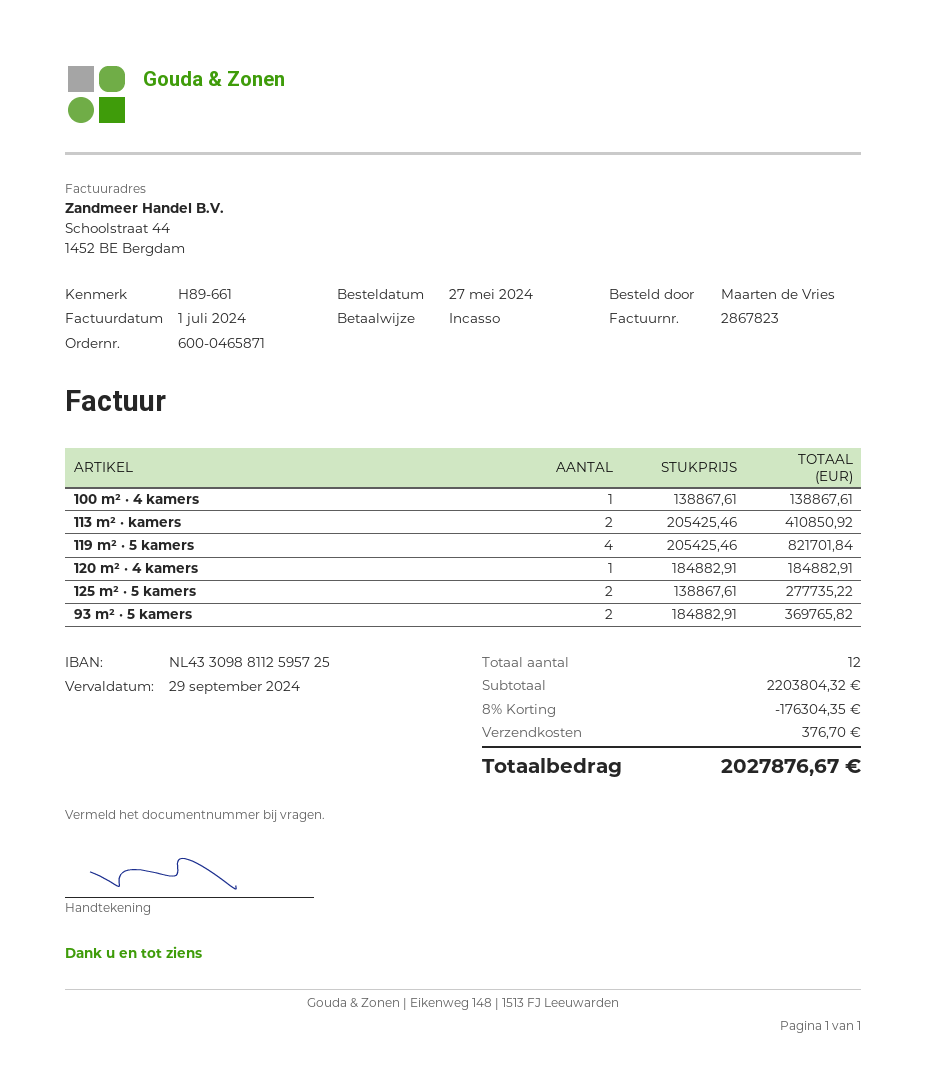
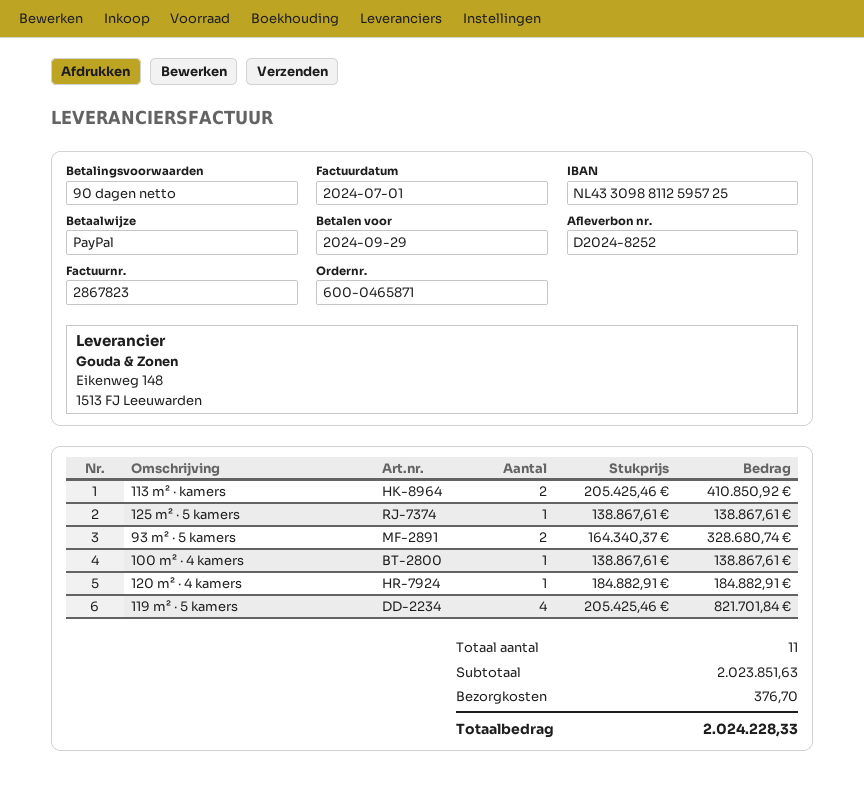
payment method: direct debit -> PayPal
125 m² · 5 kamers: 2 x 138867.61 = 277735.22 -> 1 x 138867.61 = 138867.61
93 m² · 5 kamers: 2 x 184882.91 = 369765.82 -> 2 x 164340.37 = 328680.74
total quantity: 12 -> 11
subtotal: 2203804.32 -> 2023851.63
discount: 8% = 176304.35 -> none
total: 2027876.67 -> 2024228.33

